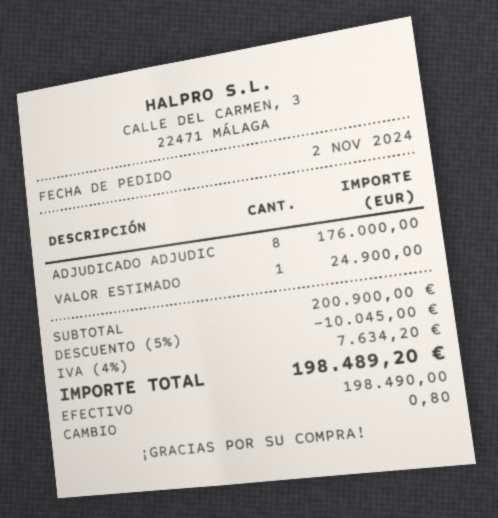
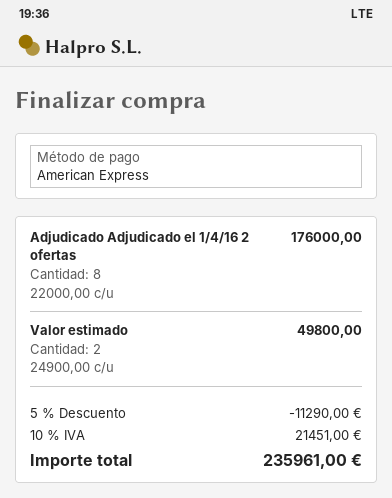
payment method: cash -> American Express
VALOR ESTIMADO: 1 for 24900.00 -> 2 for 49800.00
discount: 5% = 10045.00 -> 5% = 11290.00
tax: 4% = 7634.20 -> 10% = 21451.00
total: 198489.20 -> 235961.00

